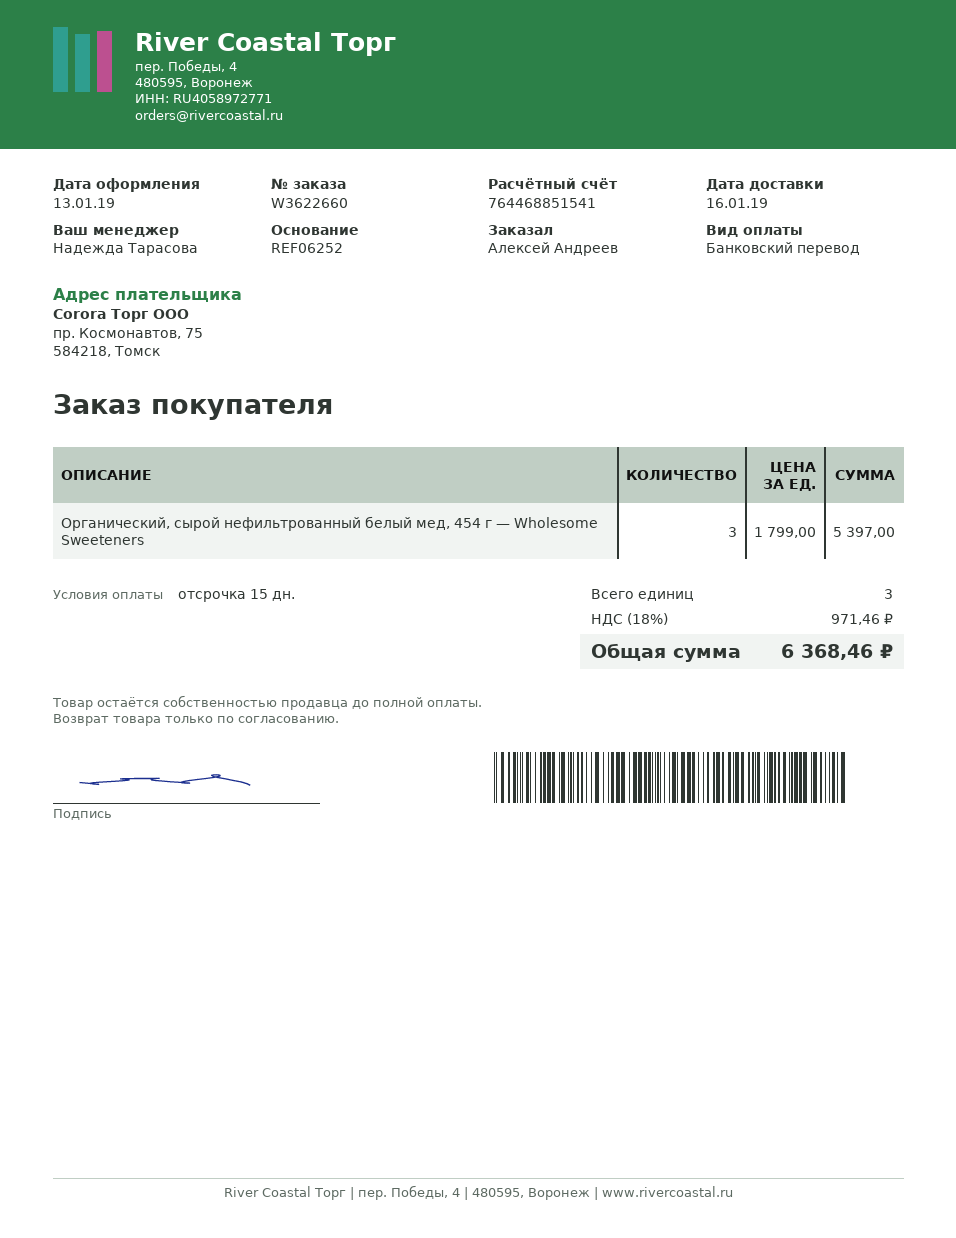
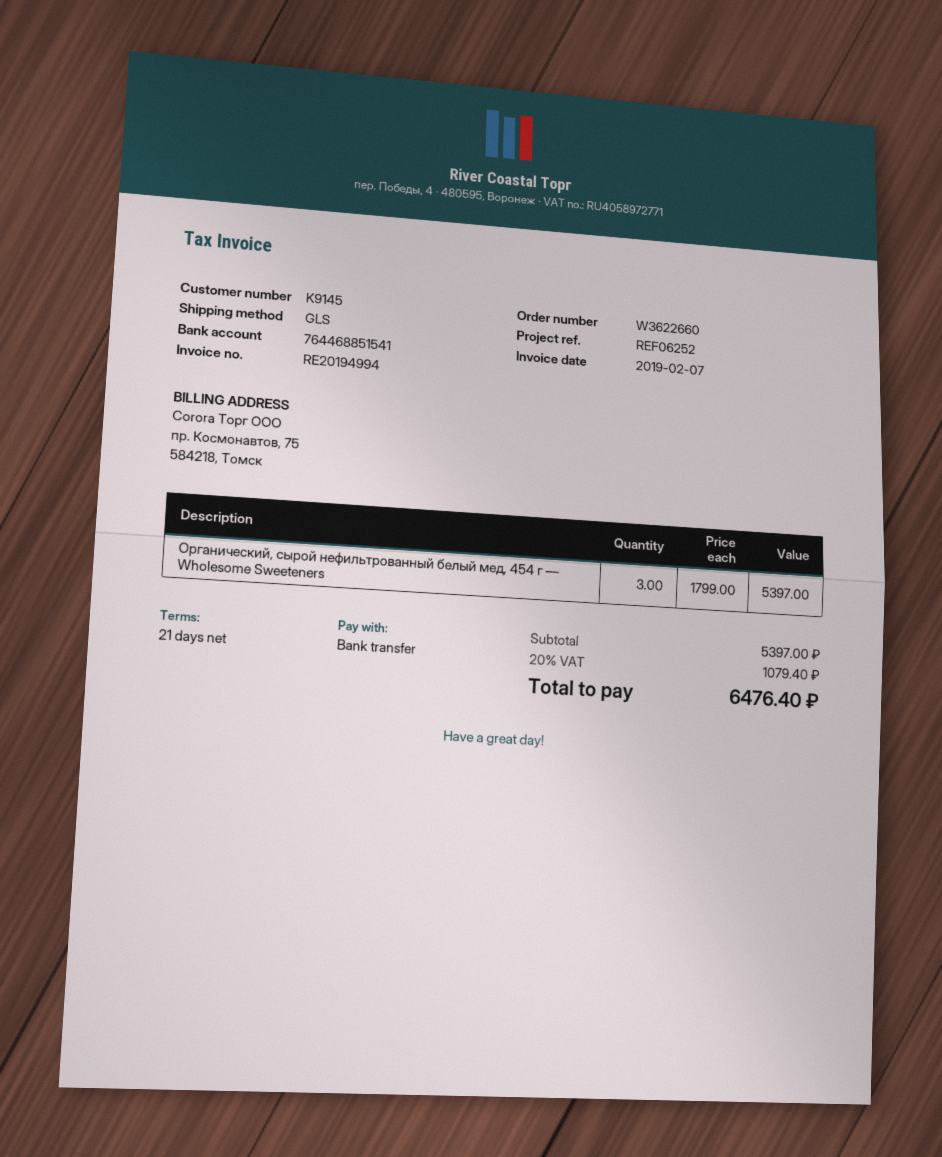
payment terms: 15 days -> 21 days
tax: 18% = 971.46 -> 20% = 1079.40
total: 6368.46 -> 6476.40

